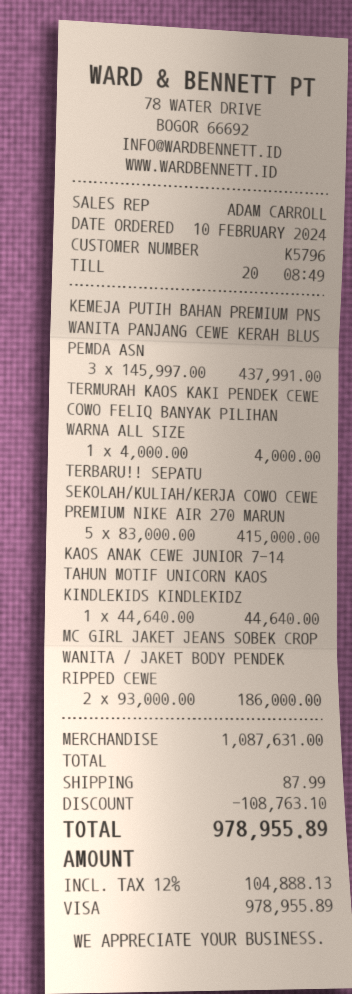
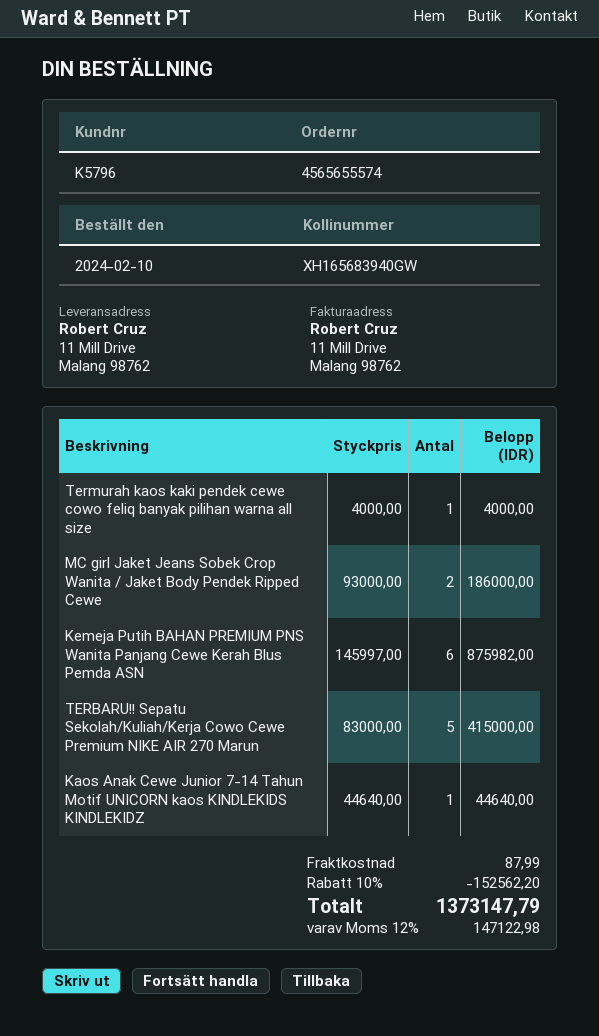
KEMEJA PUTIH BAHAN PREMIUM PNS WANITA PANJANG CEWE KERAH BLUS PEMDA ASN: 3 x 145997.00 = 437991.00 -> 6 x 145997.00 = 875982.00
discount: 108763.10 -> 152562.20
tax: 12% = 104888.13 -> 12% = 147122.98
total: 978955.89 -> 1373147.79

